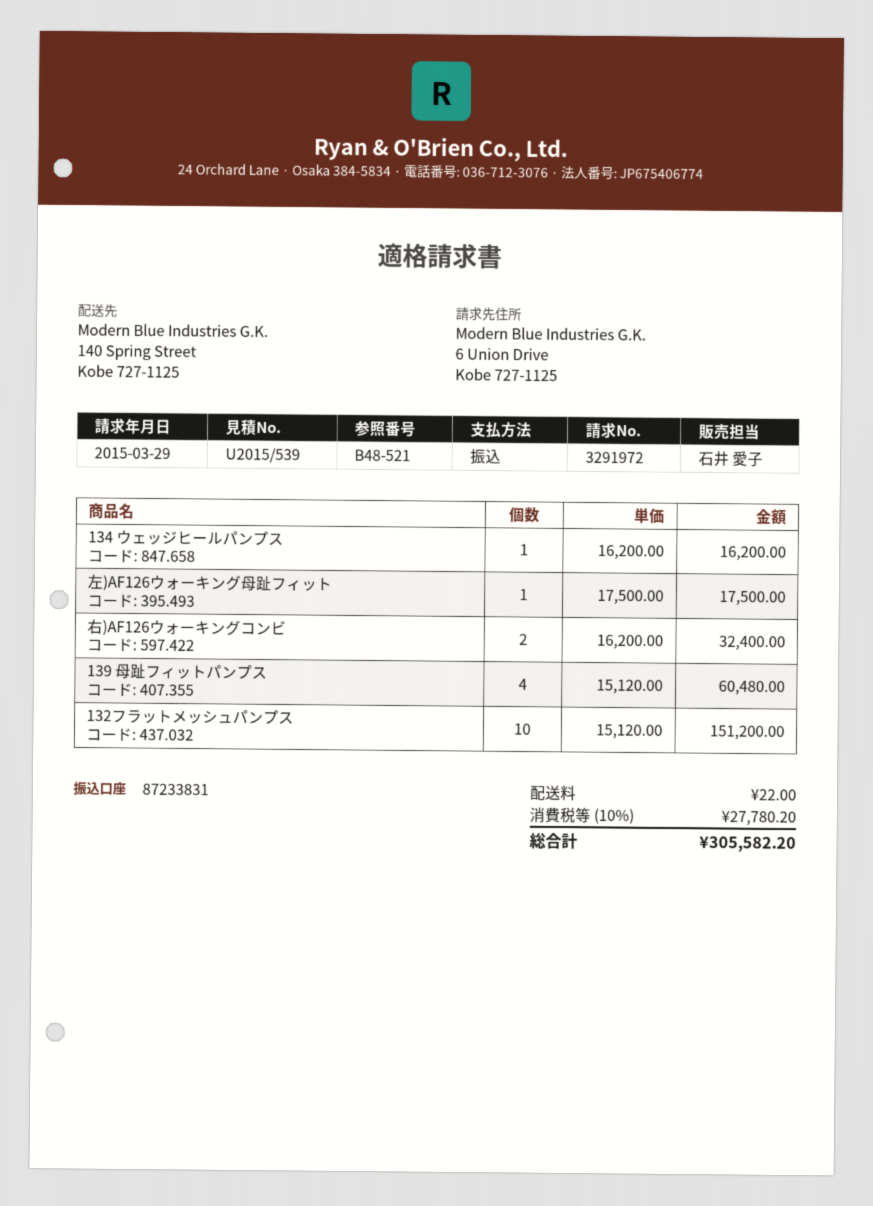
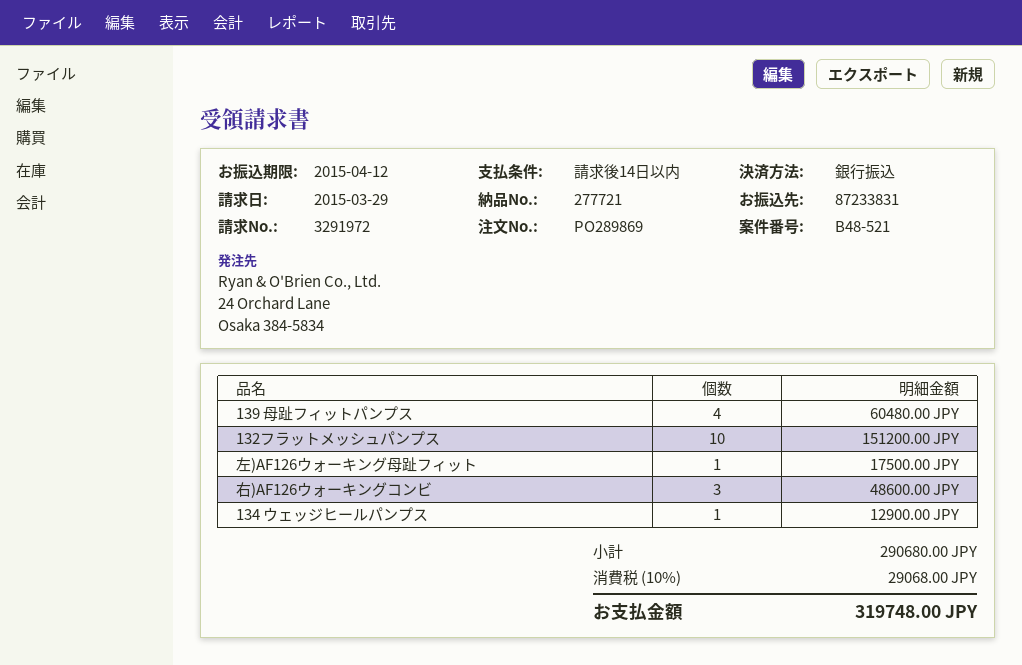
134 ウェッジヒールパンプス: 1 for 16200.00 -> 1 for 12900.00
右)AF126ウォーキングコンビ: 2 for 32400.00 -> 3 for 48600.00
shipping: 22.00 -> none
tax: 10% = 27780.20 -> 10% = 29068.00
total: 305582.20 -> 319748.00

